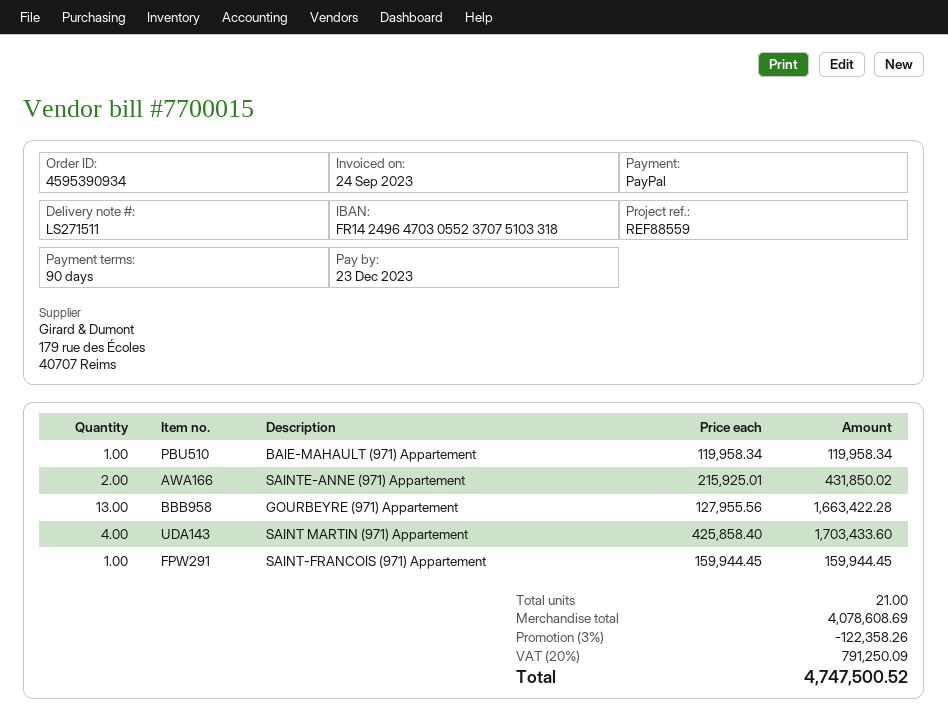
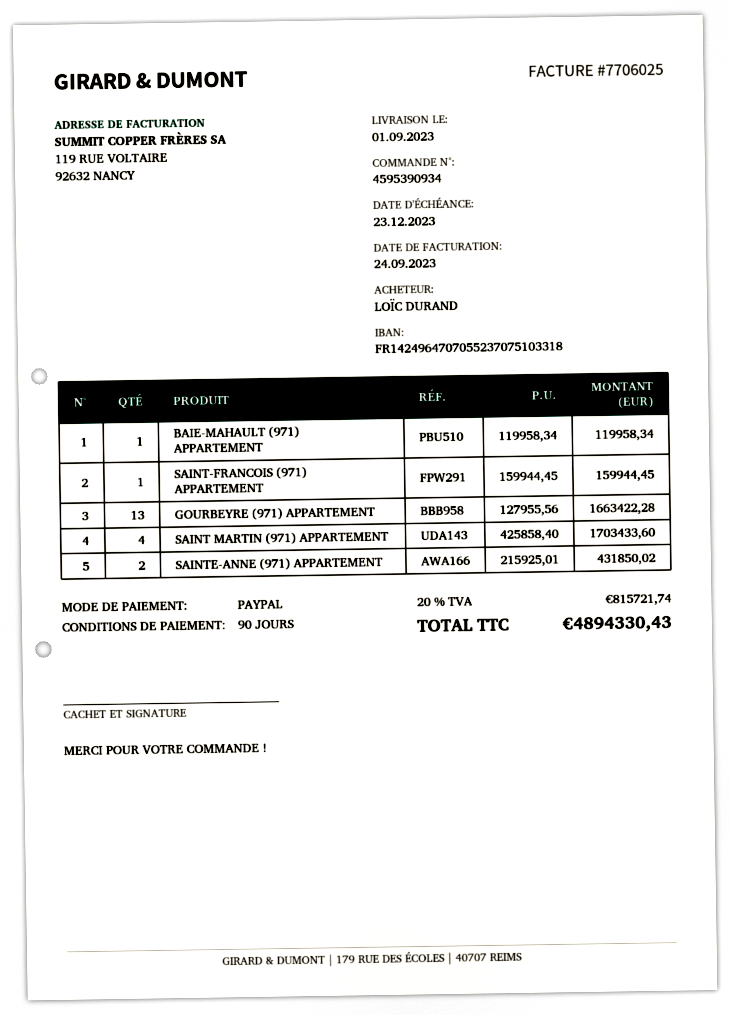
invoice number: 7700015 -> 7706025
bank account: FR1424964703055237075103318 -> FR1424964707055237075103318
discount: 3% = 122358.26 -> none
tax: 20% = 791250.09 -> 20% = 815721.74
total: 4747500.52 -> 4894330.43

